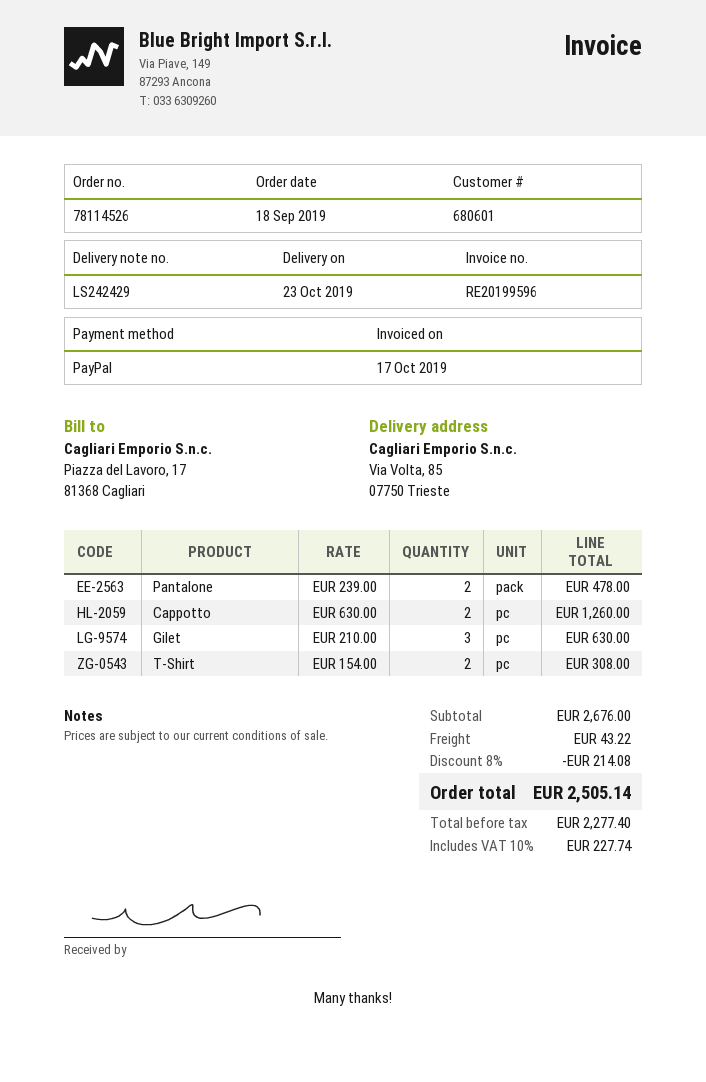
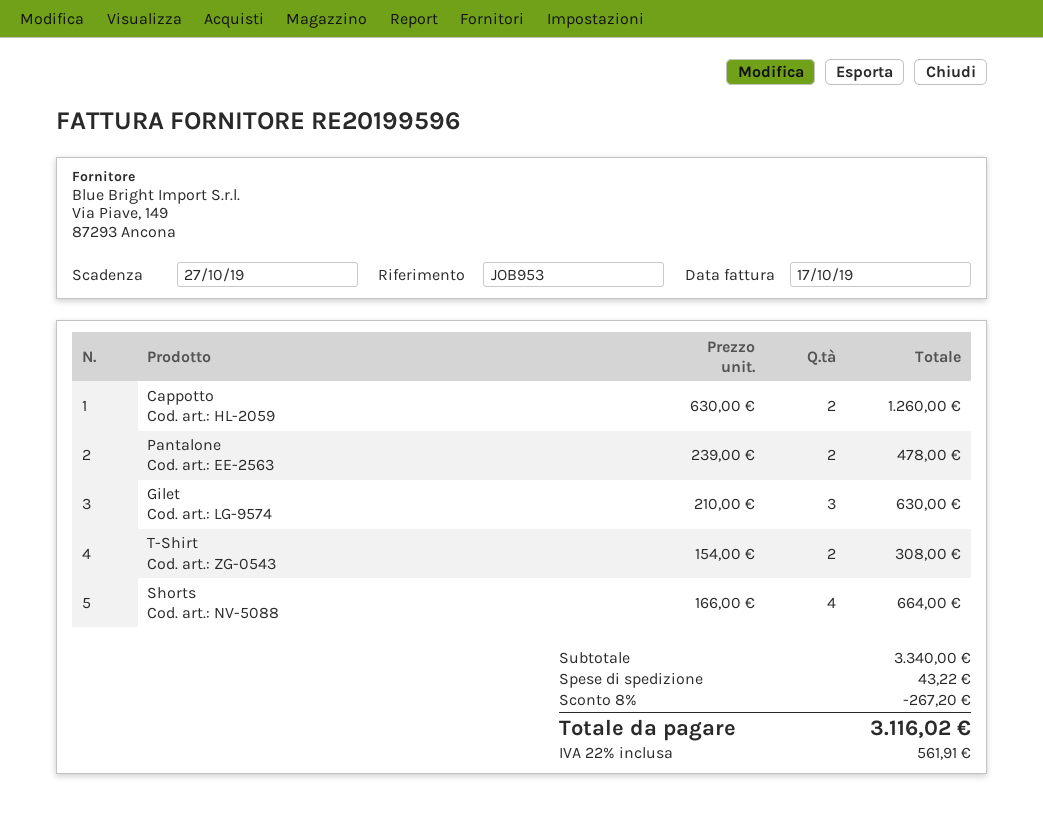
Shorts: none -> 4 x 166.00 = 664.00
subtotal: 2676.00 -> 3340.00
discount: 8% = 214.08 -> 8% = 267.20
tax: 10% = 227.74 -> 22% = 561.91
total: 2505.14 -> 3116.02

